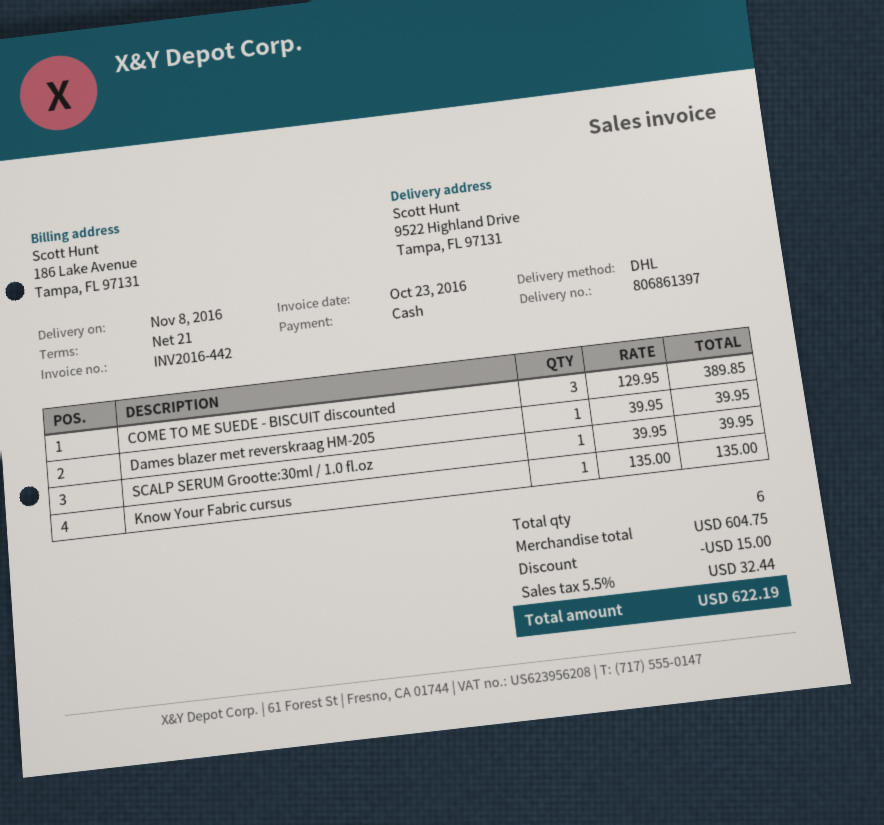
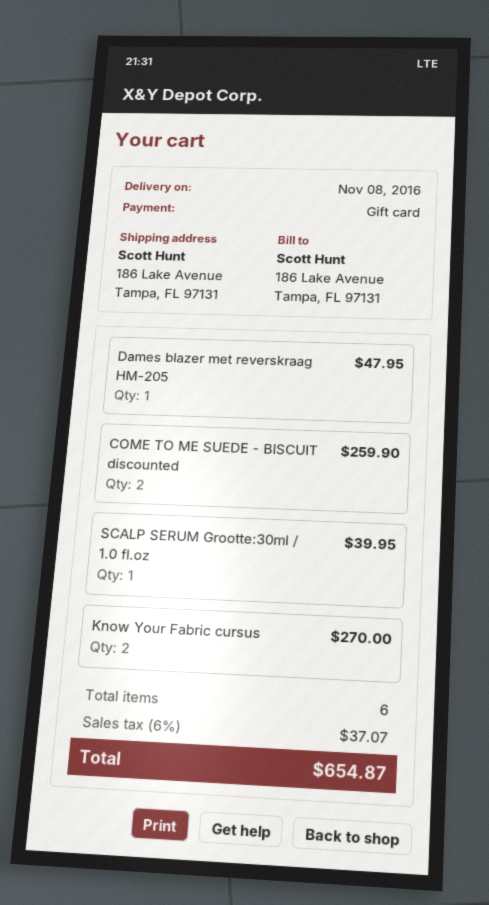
payment method: cash -> gift card
ship to: 9522 Highland Drive, Tampa, FL 97131 -> 186 Lake Avenue, Tampa, FL 97131
COME TO ME SUEDE - BISCUIT discounted: 3 for 389.85 -> 2 for 259.90
Dames blazer met reverskraag HM-205: 1 for 39.95 -> 1 for 47.95
Know Your Fabric cursus: 1 for 135.00 -> 2 for 270.00
discount: 15.00 -> none
tax: 5.5% = 32.44 -> 6% = 37.07
total: 622.19 -> 654.87

